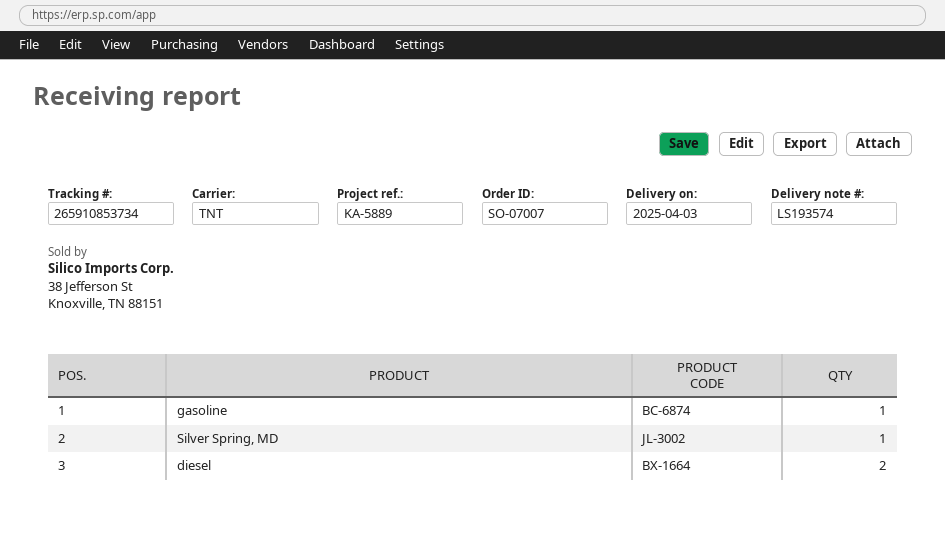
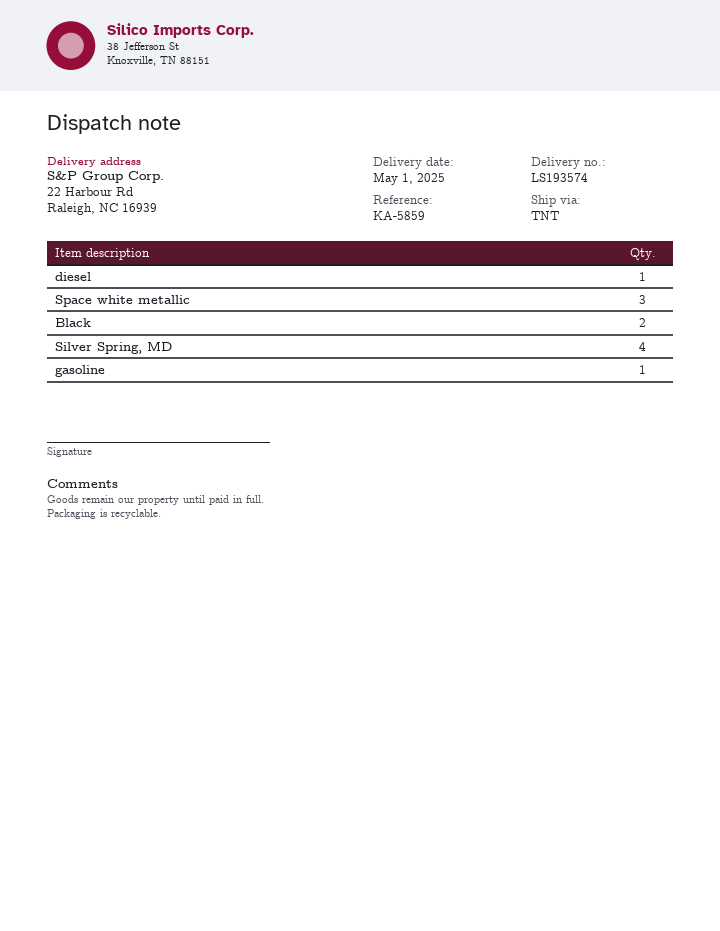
delivery date: 2025-04-03 -> 2025-05-01
reference: KA-5889 -> KA-5859
Silver Spring, MD: 1 -> 4
diesel: 2 -> 1
Space white metallic: none -> 3
Black: none -> 2

